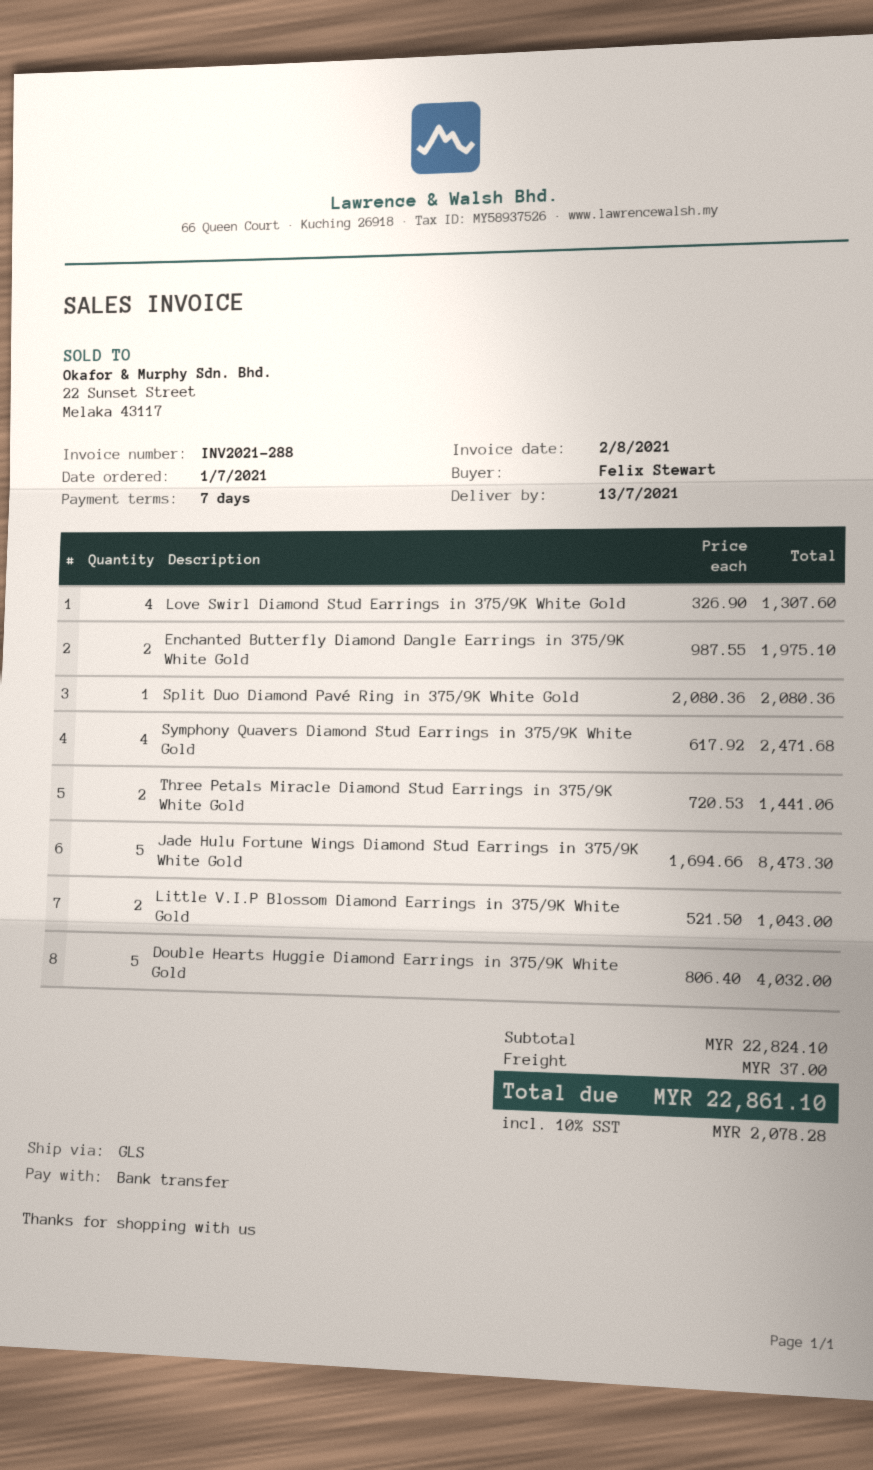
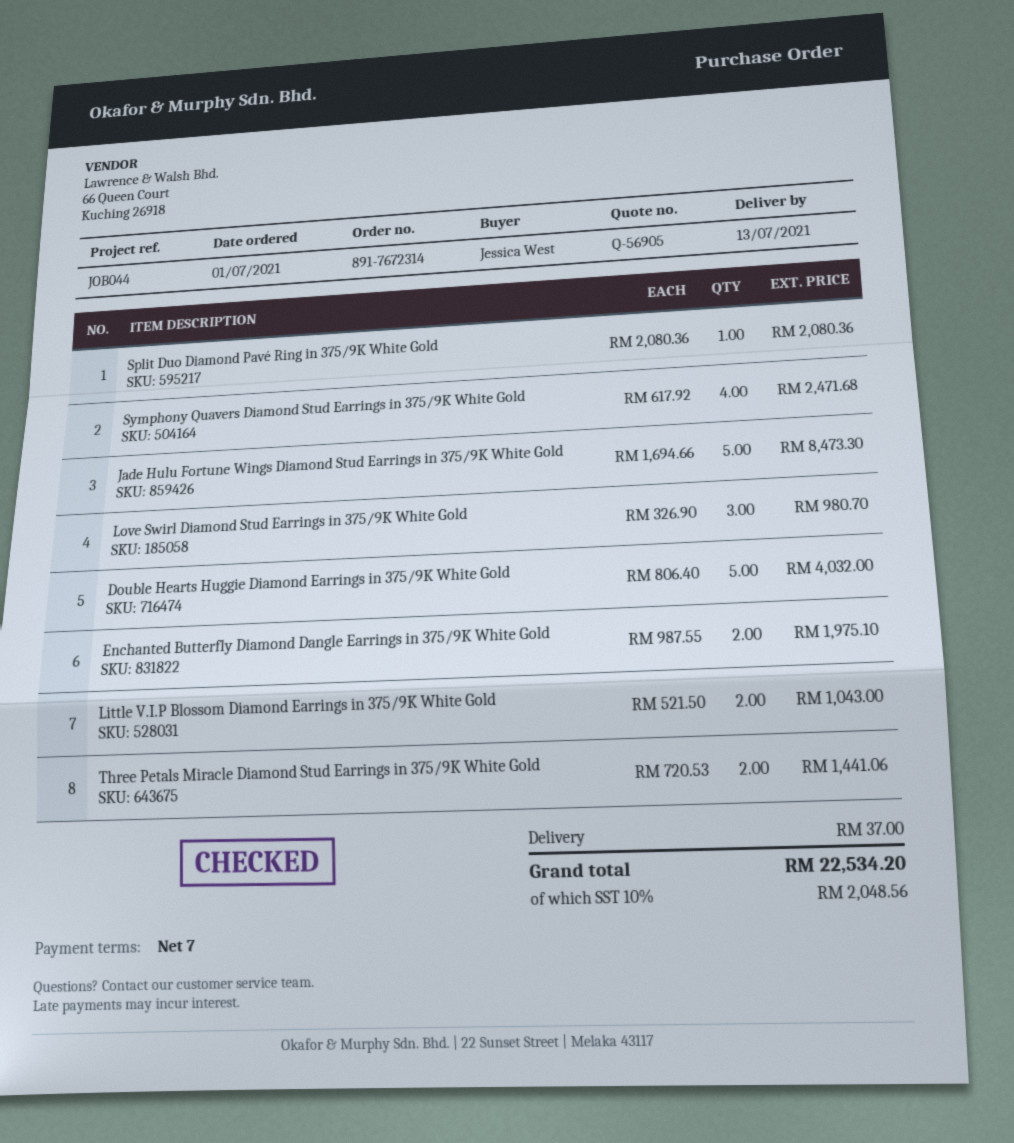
ordered by: Felix Stewart -> Jessica West
Love Swirl Diamond Stud Earrings in 375/9K White Gold: 4 x 326.90 = 1307.60 -> 3 x 326.90 = 980.70
tax: 10% = 2078.28 -> 10% = 2048.56
total: 22861.10 -> 22534.20

